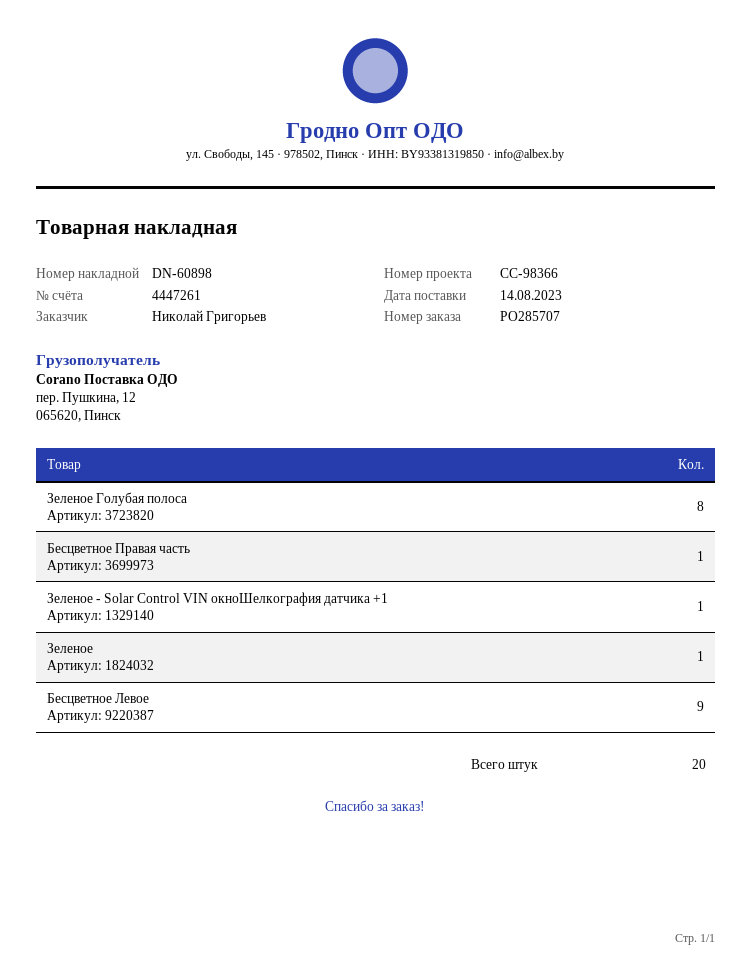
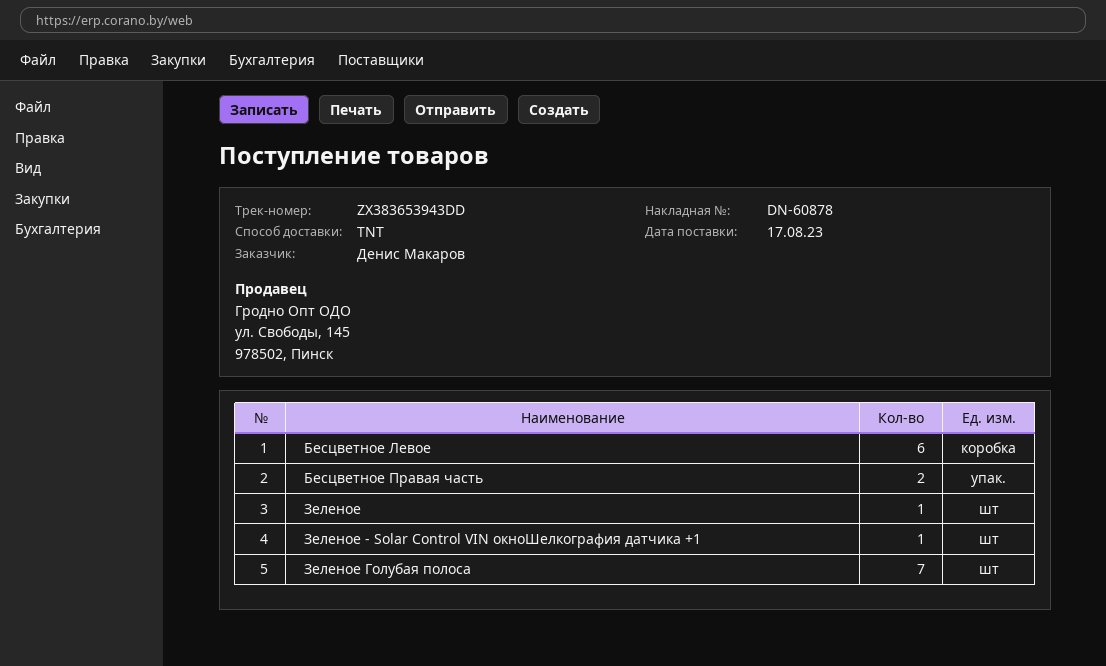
delivery note number: DN-60898 -> DN-60878
delivery date: 2023-08-14 -> 2023-08-17
ordered by: Николай Григорьев -> Денис Макаров
Зеленое Голубая полоса: 8 -> 7
Бесцветное Правая часть: 1 -> 2
Бесцветное Левое: 9 -> 6

